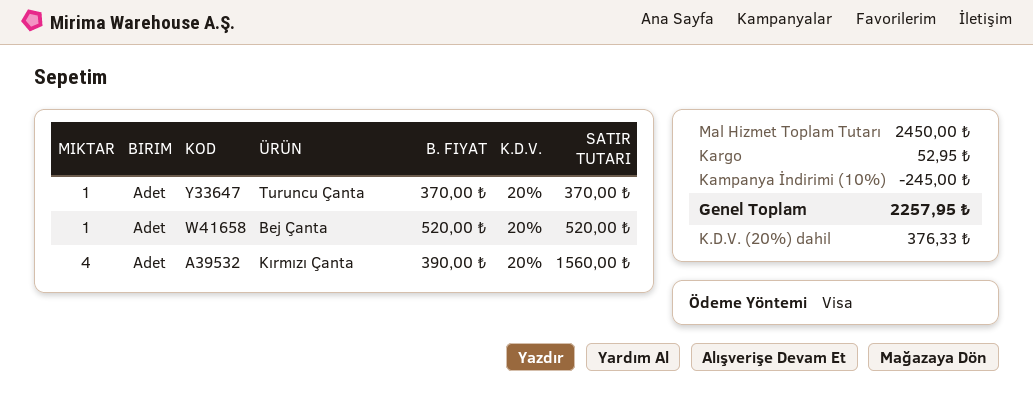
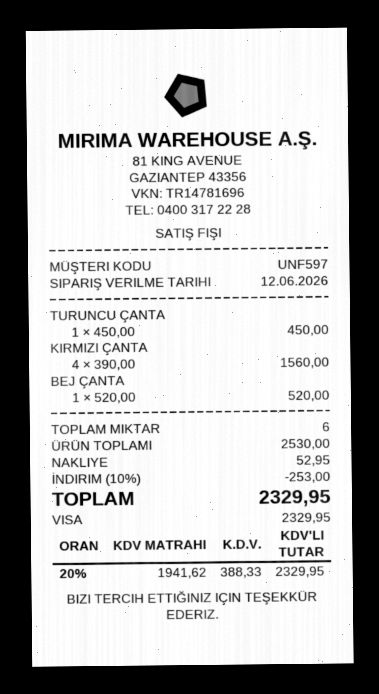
Turuncu Çanta: 1 x 370.00 = 370.00 -> 1 x 450.00 = 450.00
subtotal: 2450.00 -> 2530.00
discount: 10% = 245.00 -> 10% = 253.00
tax: 20% = 376.33 -> 20% = 388.33
total: 2257.95 -> 2329.95

